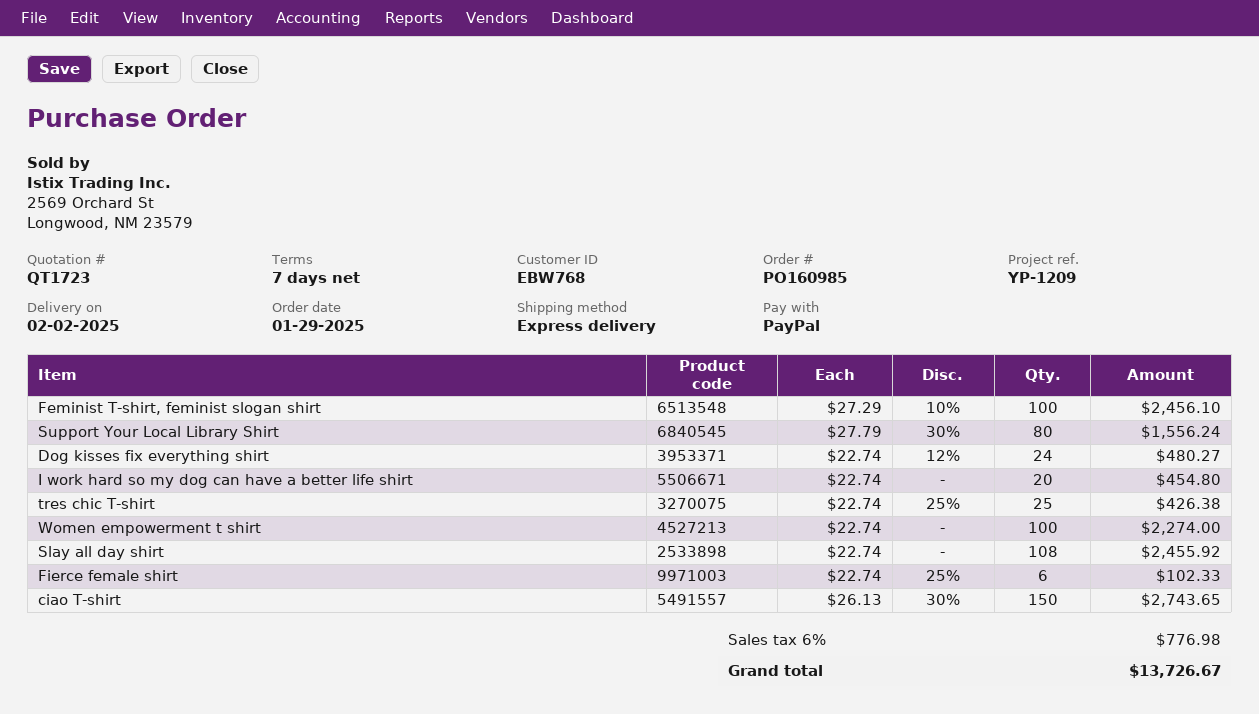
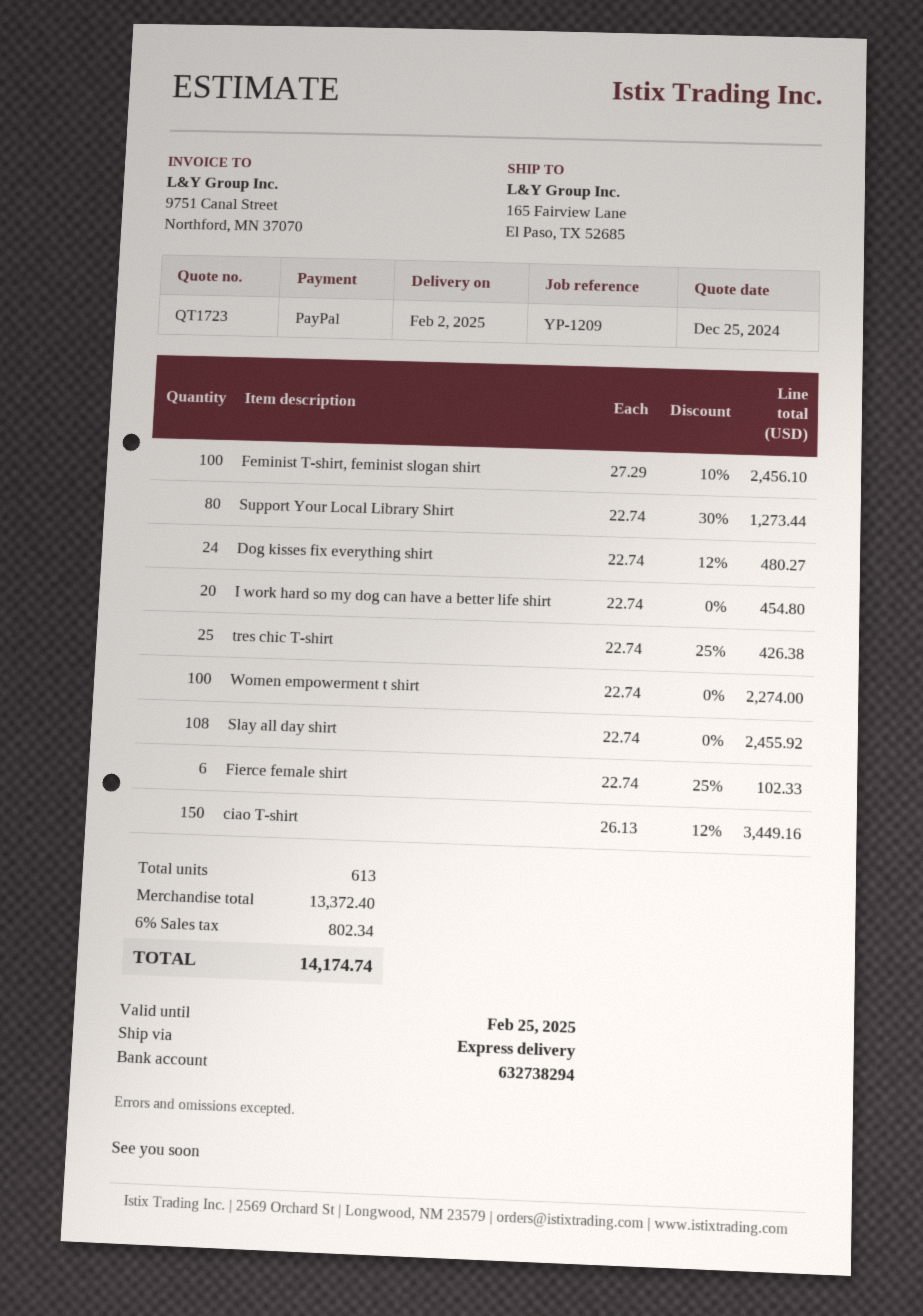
Support Your Local Library Shirt: 80 x 27.79 - 30% = 1556.24 -> 80 x 22.74 - 30% = 1273.44
ciao T-shirt: 150 x 26.13 - 30% = 2743.65 -> 150 x 26.13 - 12% = 3449.16
tax: 6% = 776.98 -> 6% = 802.34
total: 13726.67 -> 14174.74

